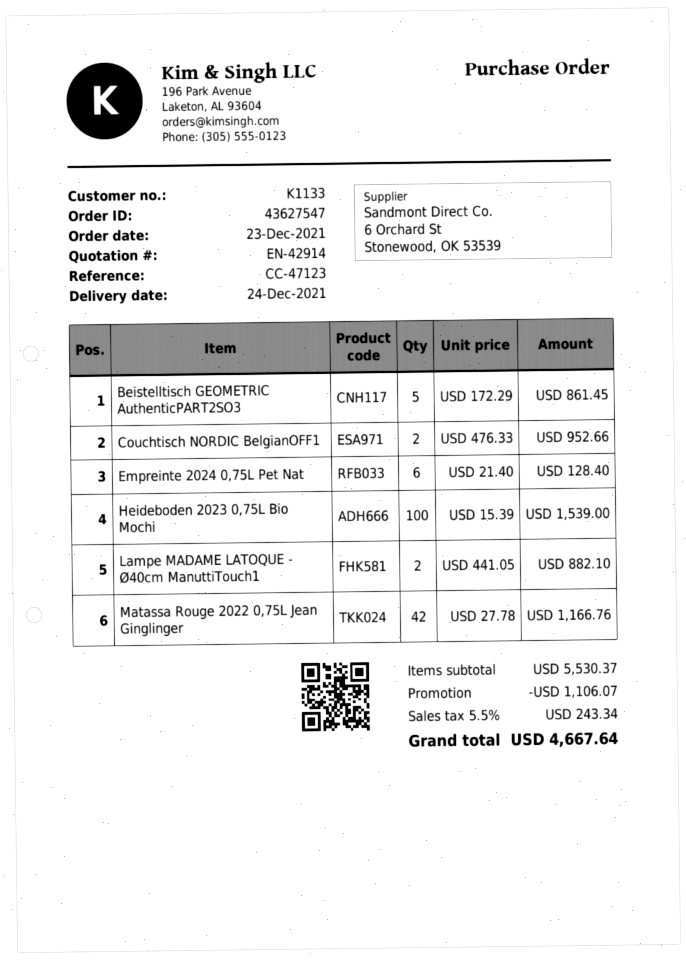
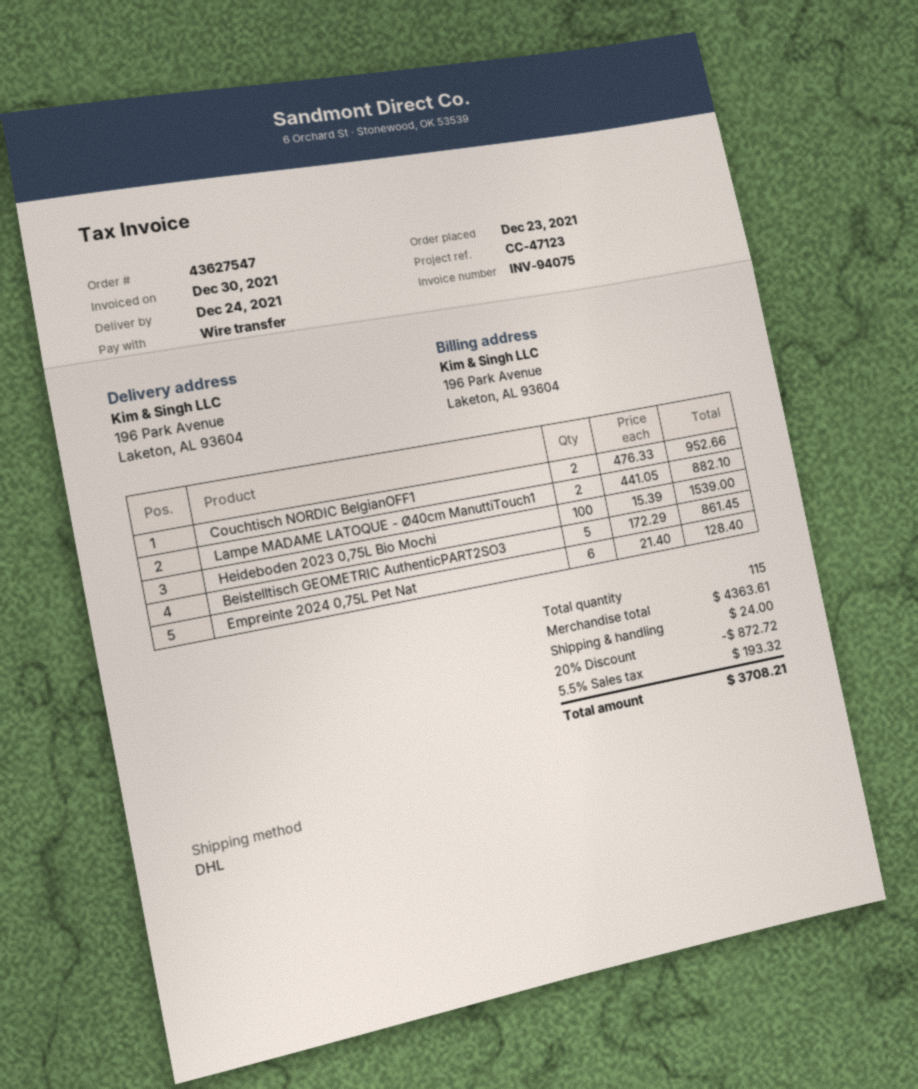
Matassa Rouge 2022 0,75L Jean Ginglinger: 42 x 27.78 = 1166.76 -> none
subtotal: 5530.37 -> 4363.61
discount: 1106.07 -> 872.72
shipping: none -> 24.00
tax: 5.5% = 243.34 -> 5.5% = 193.32
total: 4667.64 -> 3708.21

